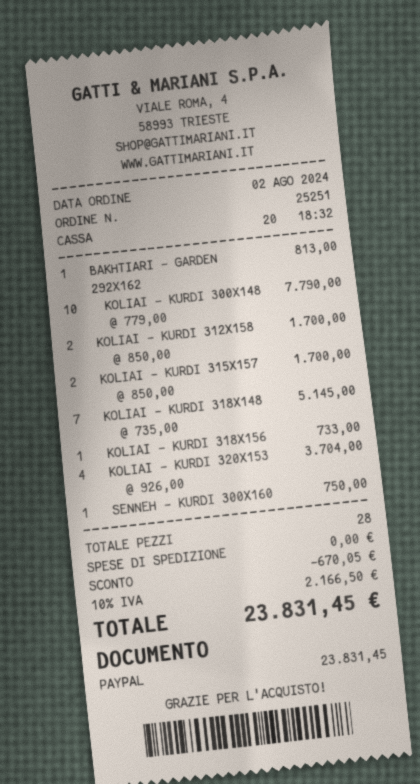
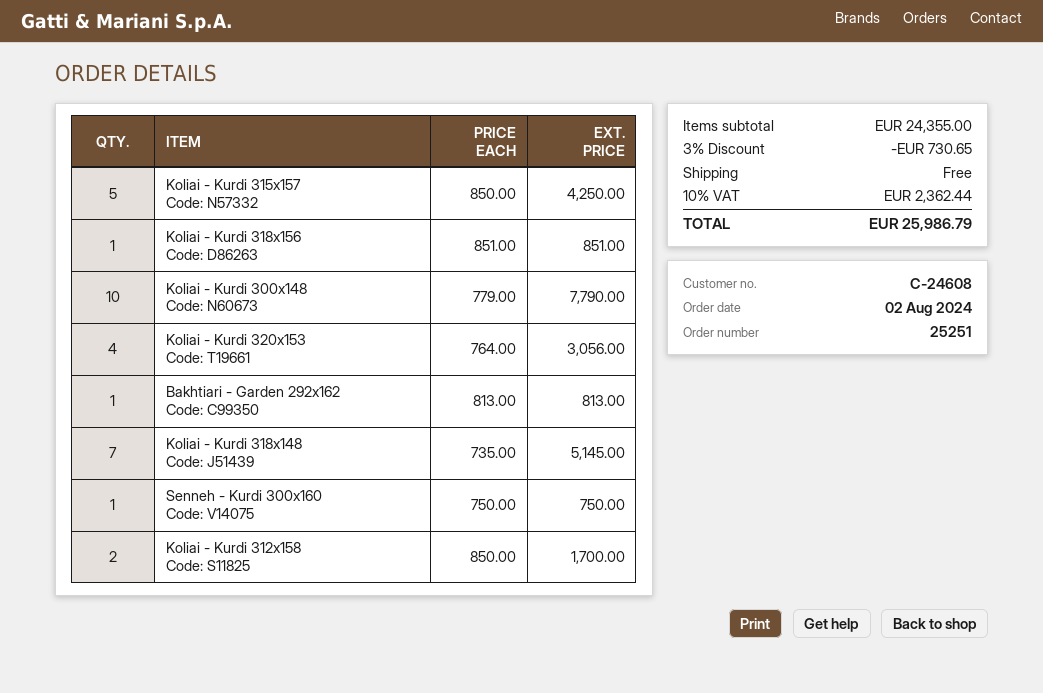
KOLIAI - KURDI 315X157: 2 x 850.00 = 1700.00 -> 5 x 850.00 = 4250.00
KOLIAI - KURDI 318X156: 1 x 733.00 = 733.00 -> 1 x 851.00 = 851.00
KOLIAI - KURDI 320X153: 4 x 926.00 = 3704.00 -> 4 x 764.00 = 3056.00
discount: 670.05 -> 730.65
tax: 10% = 2166.50 -> 10% = 2362.44
total: 23831.45 -> 25986.79

